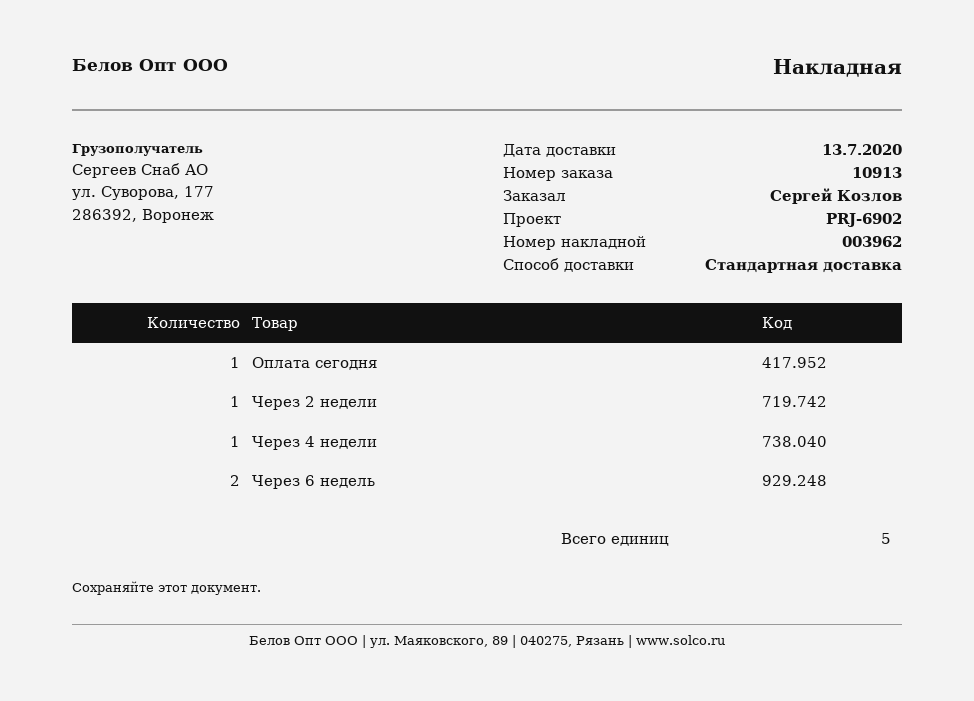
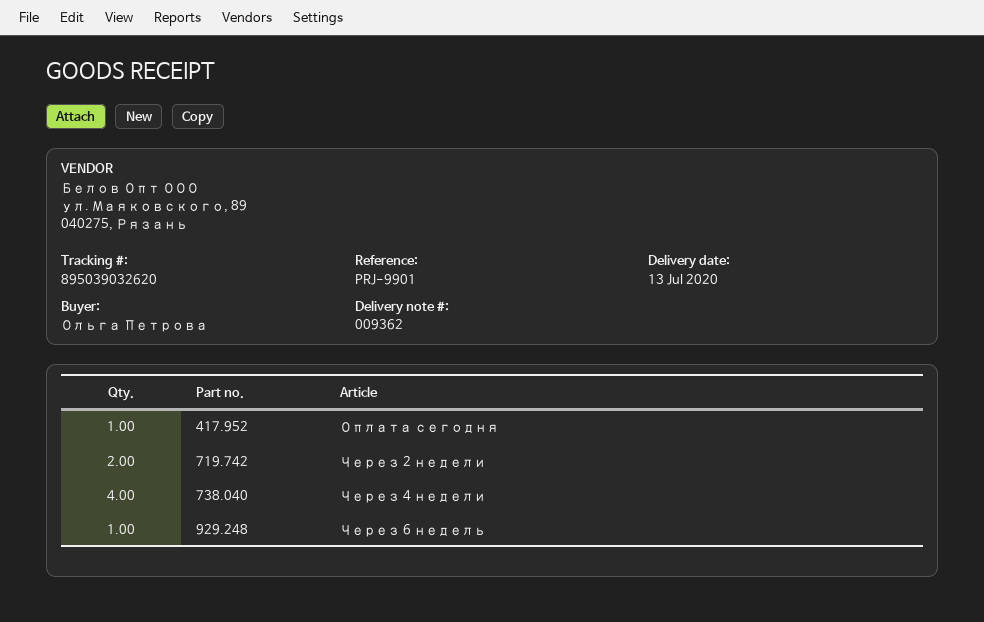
delivery note number: 003962 -> 009362
reference: PRJ-6902 -> PRJ-9901
ordered by: Сергей Козлов -> Ольга Петрова
Через 2 недели: 1 -> 2
Через 4 недели: 1 -> 4
Через 6 недель: 2 -> 1

